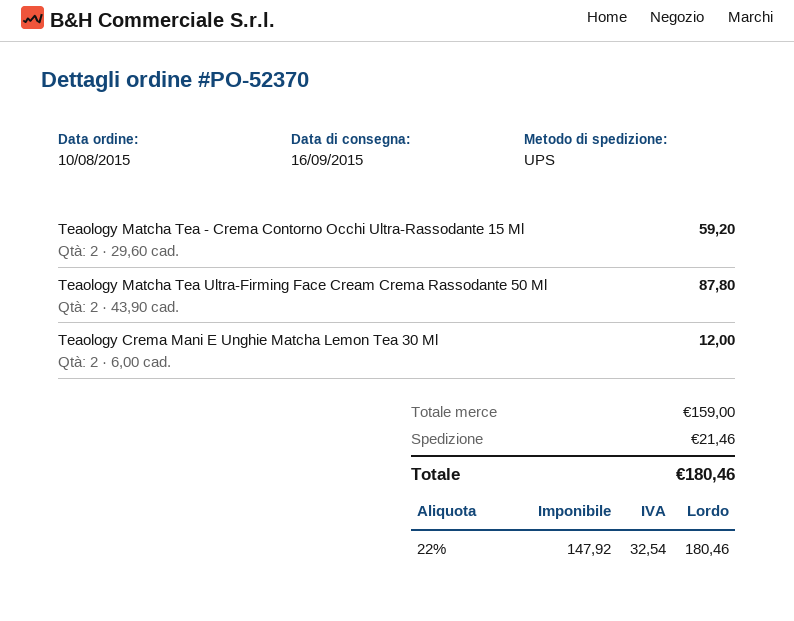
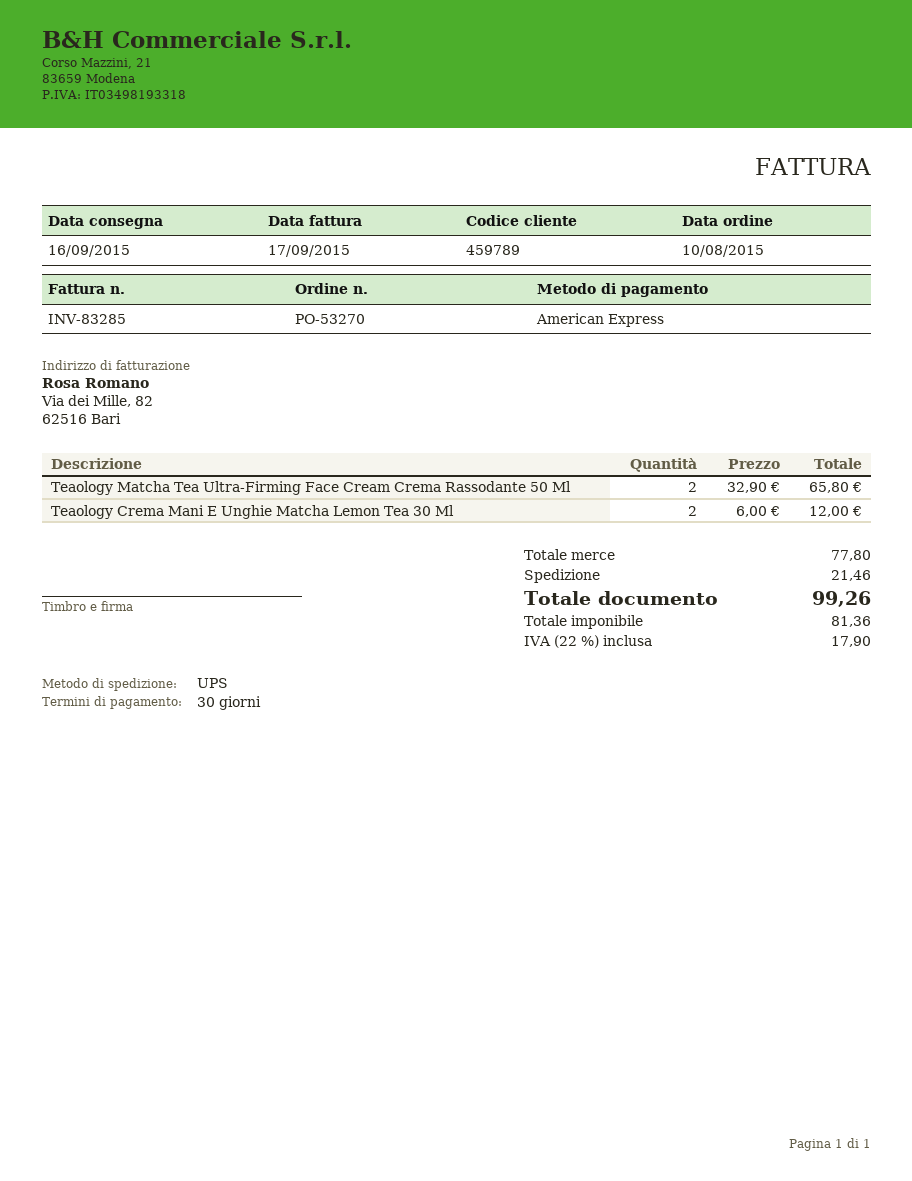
order number: PO-52370 -> PO-53270
Teaology Matcha Tea - Crema Contorno Occhi Ultra-Rassodante 15 Ml: 2 x 29.60 = 59.20 -> none
Teaology Matcha Tea Ultra-Firming Face Cream Crema Rassodante 50 Ml: 2 x 43.90 = 87.80 -> 2 x 32.90 = 65.80
subtotal: 159.00 -> 77.80
net: 147.92 -> 81.36
tax: 22% = 32.54 -> 22% = 17.90
total: 180.46 -> 99.26

